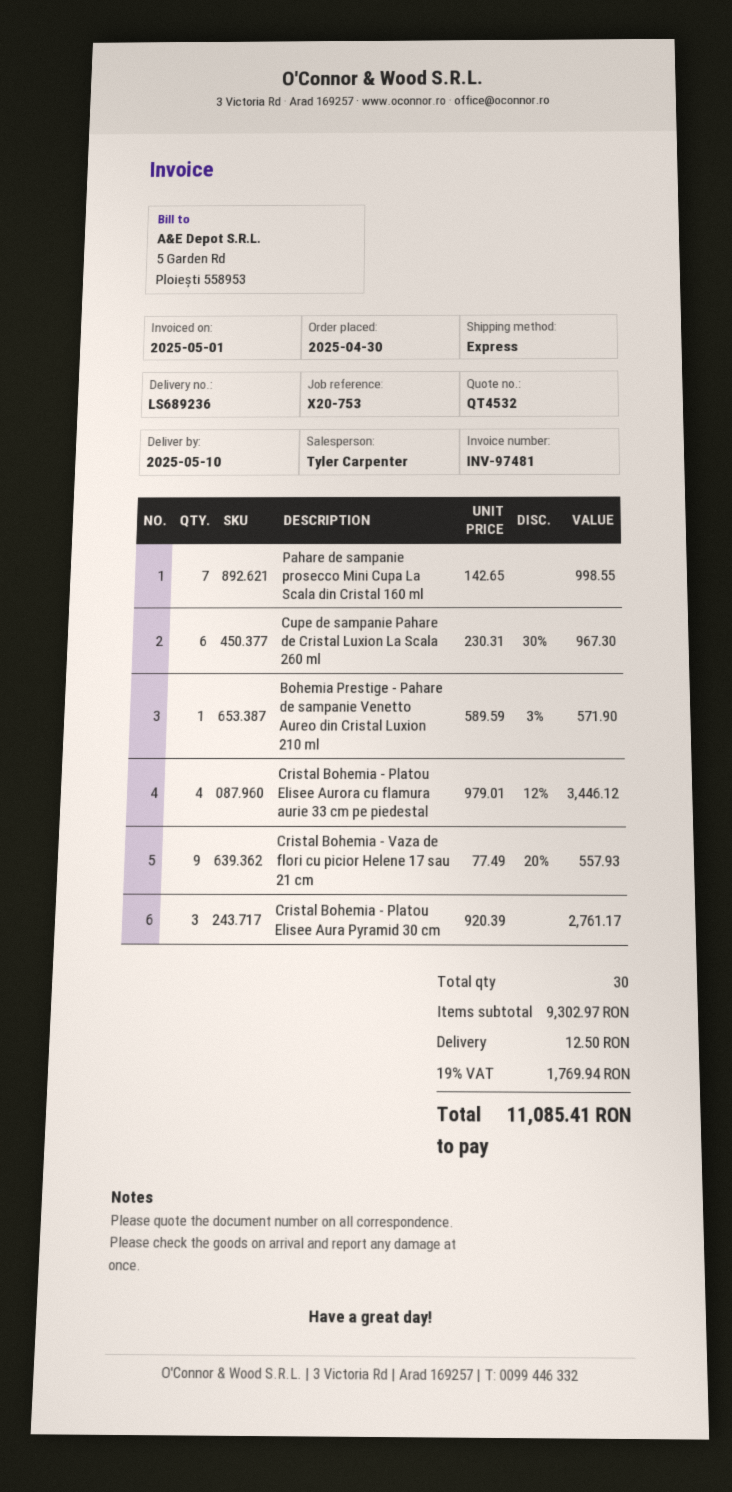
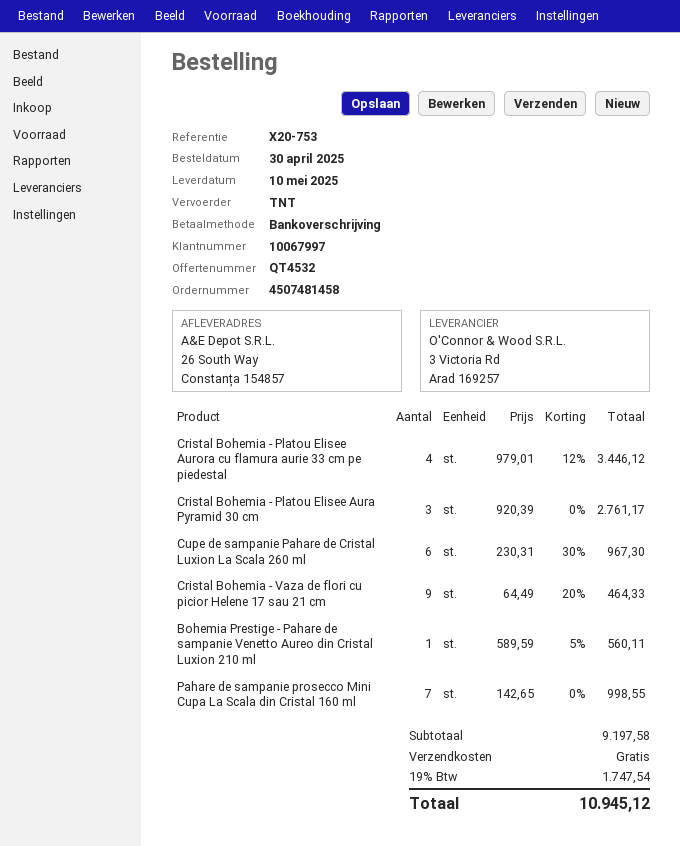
shipping method: express -> TNT
Bohemia Prestige - Pahare de sampanie Venetto Aureo din Cristal Luxion 210 ml: 1 x 589.59 - 3% = 571.90 -> 1 x 589.59 - 5% = 560.11
Cristal Bohemia - Vaza de flori cu picior Helene 17 sau 21 cm: 9 x 77.49 - 20% = 557.93 -> 9 x 64.49 - 20% = 464.33
subtotal: 9302.97 -> 9197.58
shipping: 12.50 -> 0.00
tax: 19% = 1769.94 -> 19% = 1747.54
total: 11085.41 -> 10945.12

